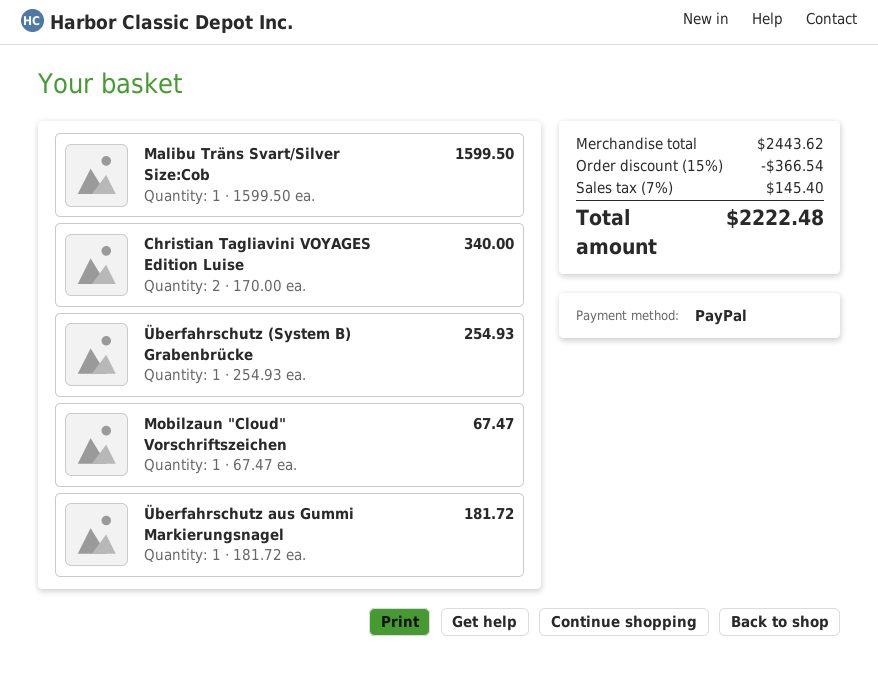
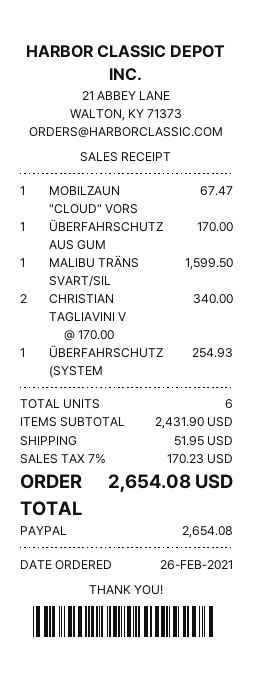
Überfahrschutz aus Gummi Markierungsnagel: 1 x 181.72 = 181.72 -> 1 x 170.00 = 170.00
subtotal: 2443.62 -> 2431.90
discount: 15% = 366.54 -> none
shipping: none -> 51.95
tax: 7% = 145.40 -> 7% = 170.23
total: 2222.48 -> 2654.08

